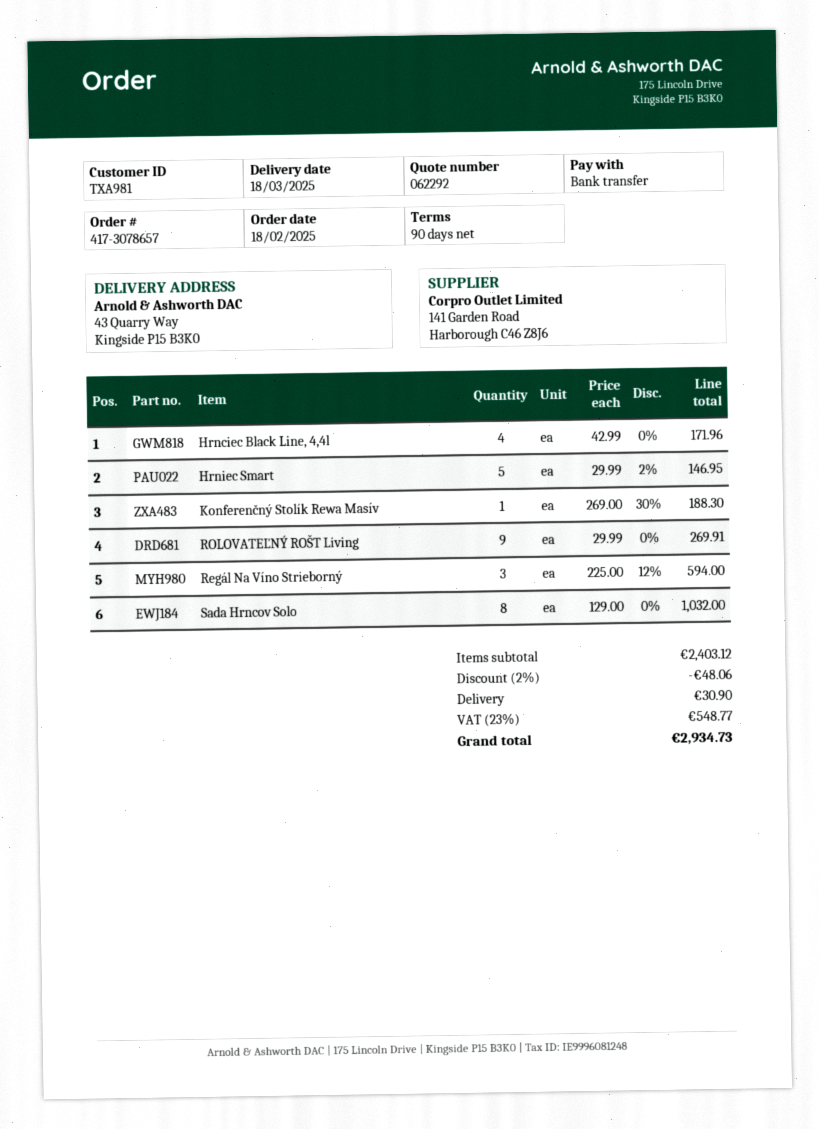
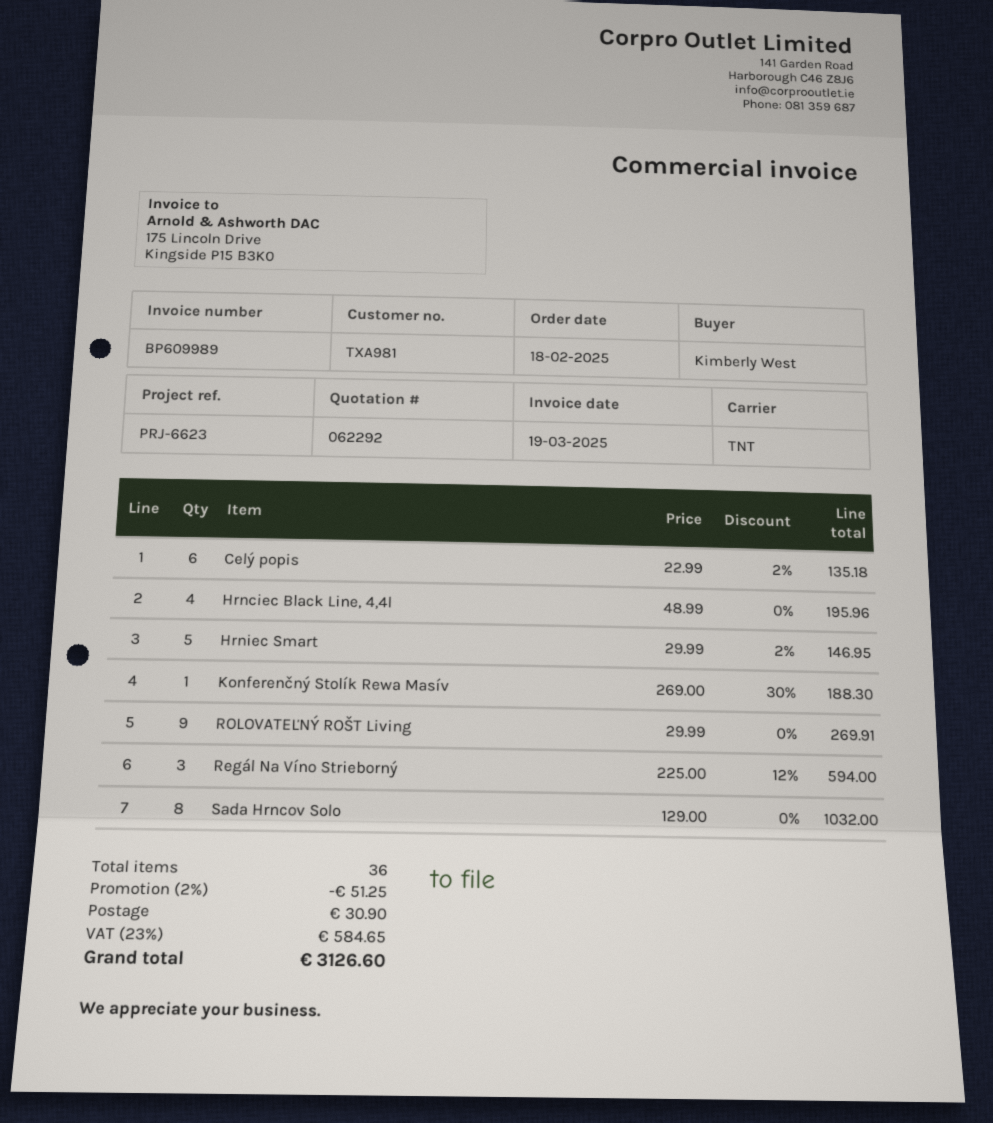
Hrnciec Black Line, 4,4l: 4 x 42.99 = 171.96 -> 4 x 48.99 = 195.96
Celý popis: none -> 6 x 22.99 - 2% = 135.18
discount: 2% = 48.06 -> 2% = 51.25
tax: 23% = 548.77 -> 23% = 584.65
total: 2934.73 -> 3126.60

